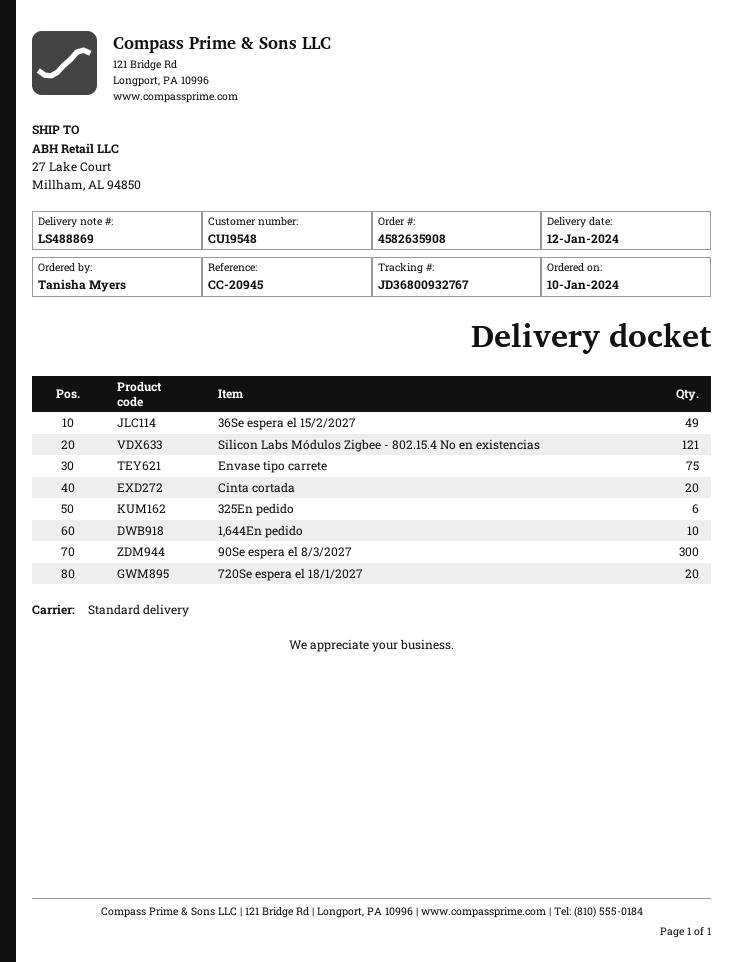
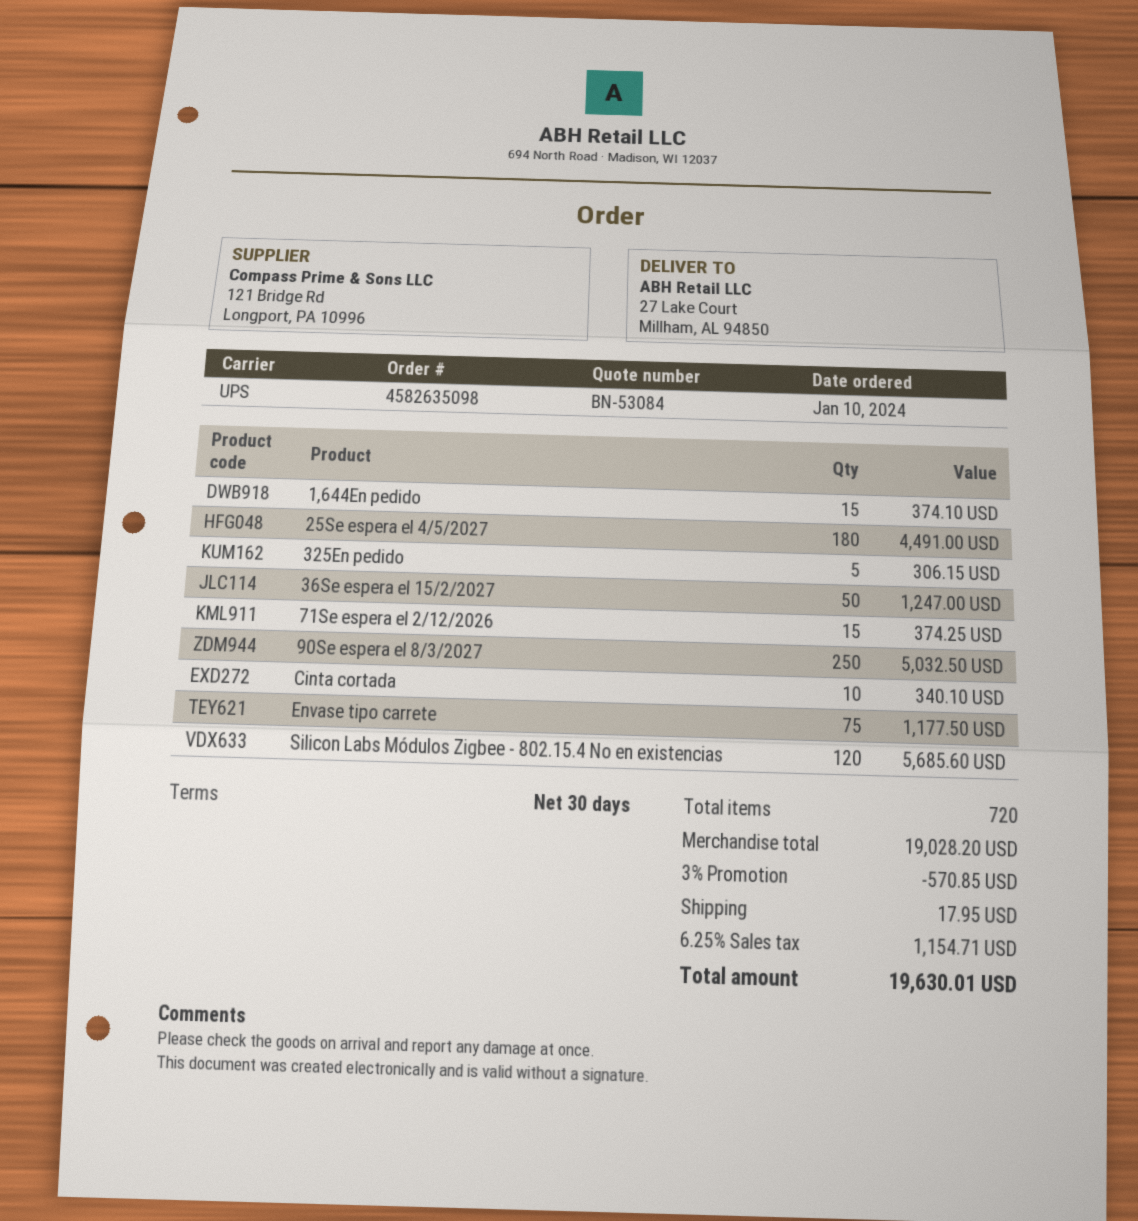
order number: 4582635908 -> 4582635098
shipping method: standard -> UPS
36Se espera el 15/2/2027: 49 -> 50
Silicon Labs Módulos Zigbee - 802.15.4 No en existencias: 121 -> 120
Cinta cortada: 20 -> 10
325En pedido: 6 -> 5
1,644En pedido: 10 -> 15
90Se espera el 8/3/2027: 300 -> 250
720Se espera el 18/1/2027: 20 -> none
25Se espera el 4/5/2027: none -> 180
71Se espera el 2/12/2026: none -> 15

